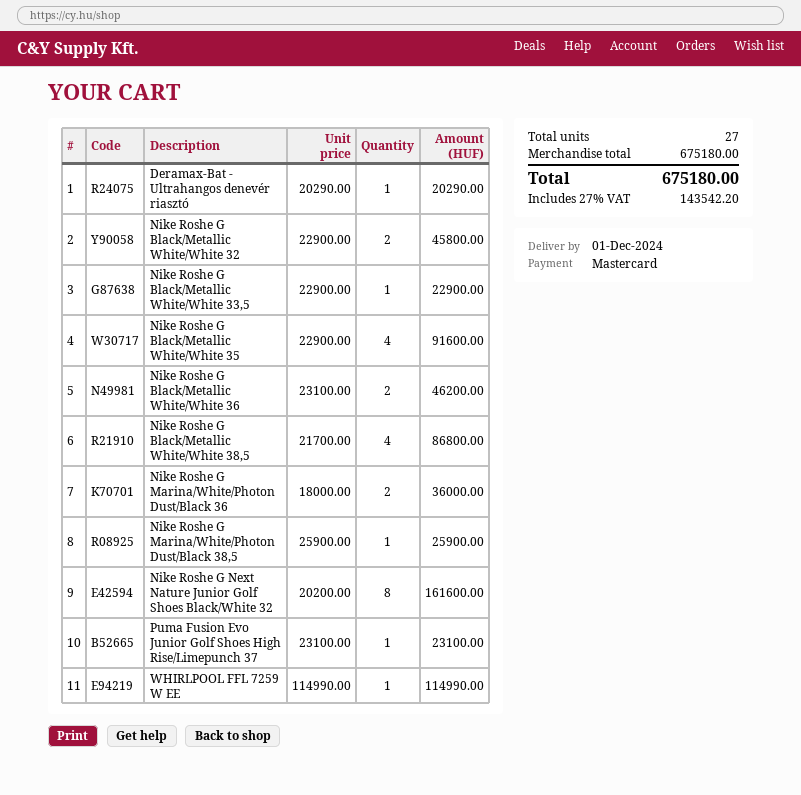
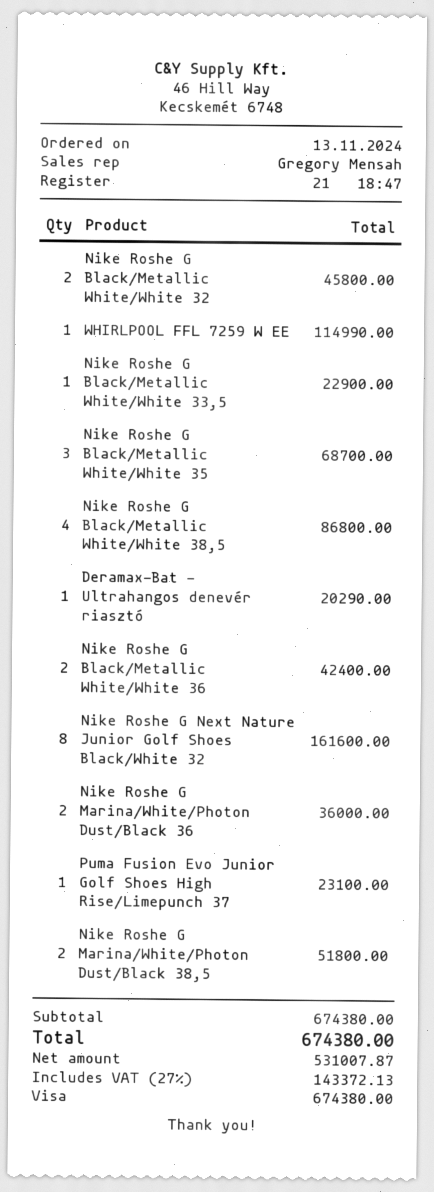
payment method: Mastercard -> Visa
Nike Roshe G Black/Metallic White/White 35: 4 for 91600.00 -> 3 for 68700.00
Nike Roshe G Black/Metallic White/White 36: 2 for 46200.00 -> 2 for 42400.00
Nike Roshe G Marina/White/Photon Dust/Black 38,5: 1 for 25900.00 -> 2 for 51800.00
subtotal: 675180.00 -> 674380.00
tax: 27% = 143542.20 -> 27% = 143372.13
total: 675180.00 -> 674380.00

